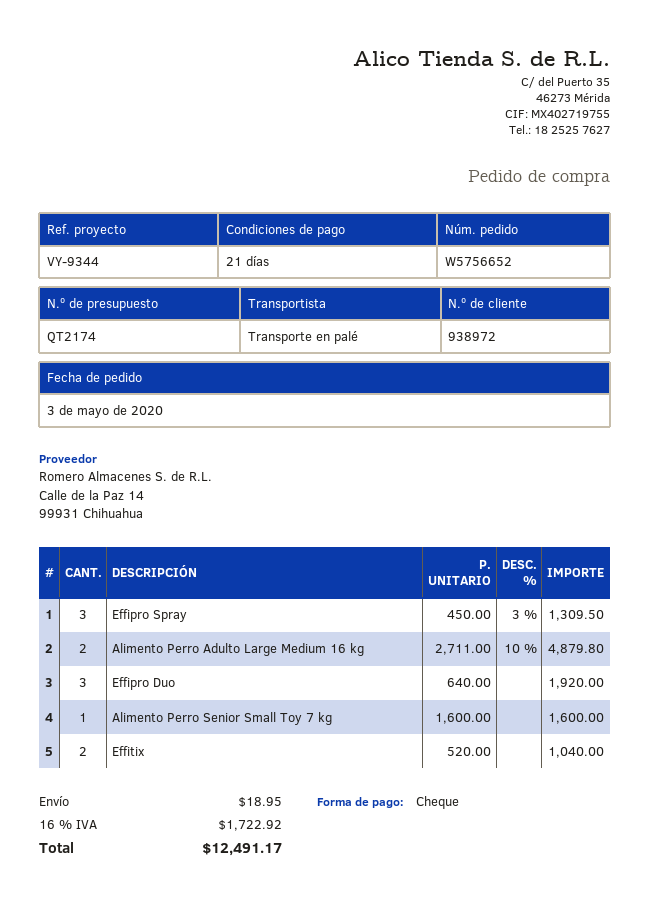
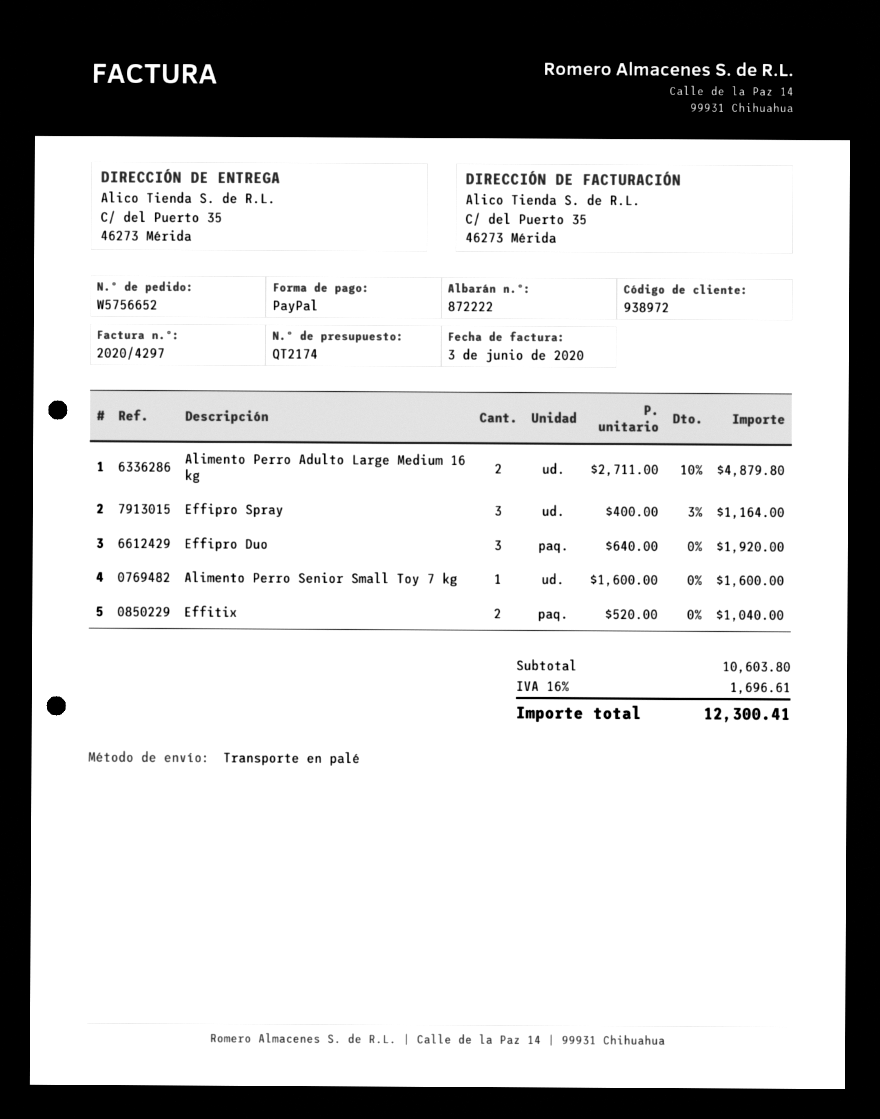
payment method: cheque -> PayPal
Effipro Spray: 3 x 450.00 - 3% = 1309.50 -> 3 x 400.00 - 3% = 1164.00
shipping: 18.95 -> none
tax: 16% = 1722.92 -> 16% = 1696.61
total: 12491.17 -> 12300.41

